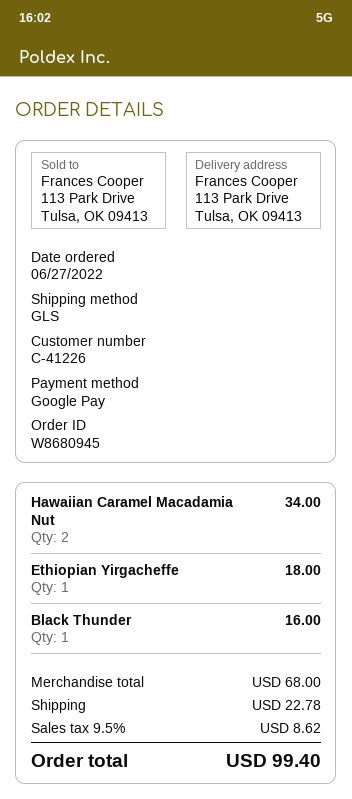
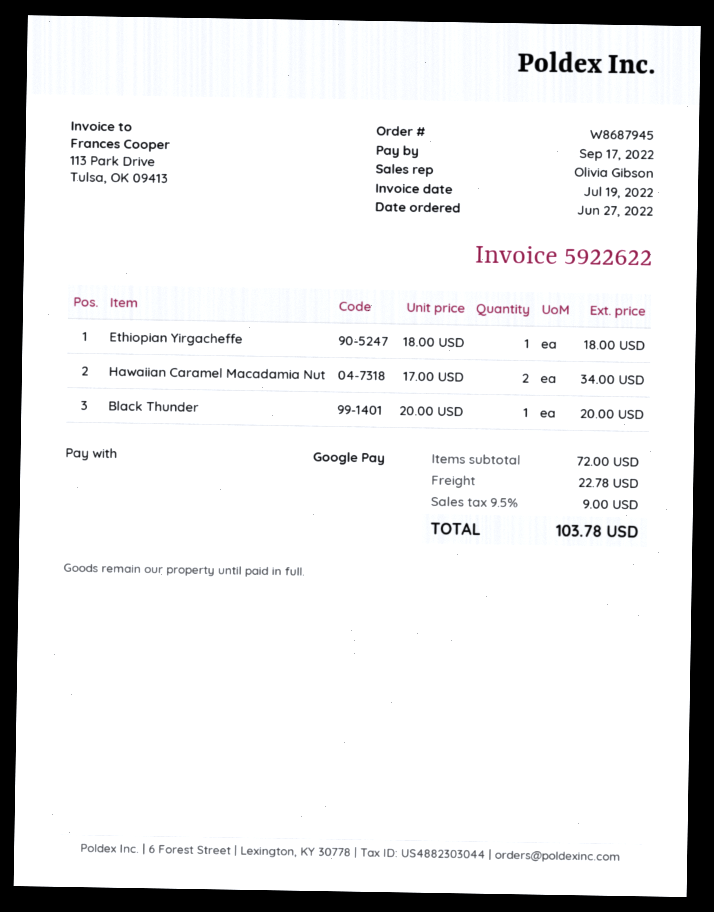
order number: W8680945 -> W8687945
Black Thunder: 1 for 16.00 -> 1 for 20.00
subtotal: 68.00 -> 72.00
tax: 9.5% = 8.62 -> 9.5% = 9.00
total: 99.40 -> 103.78

